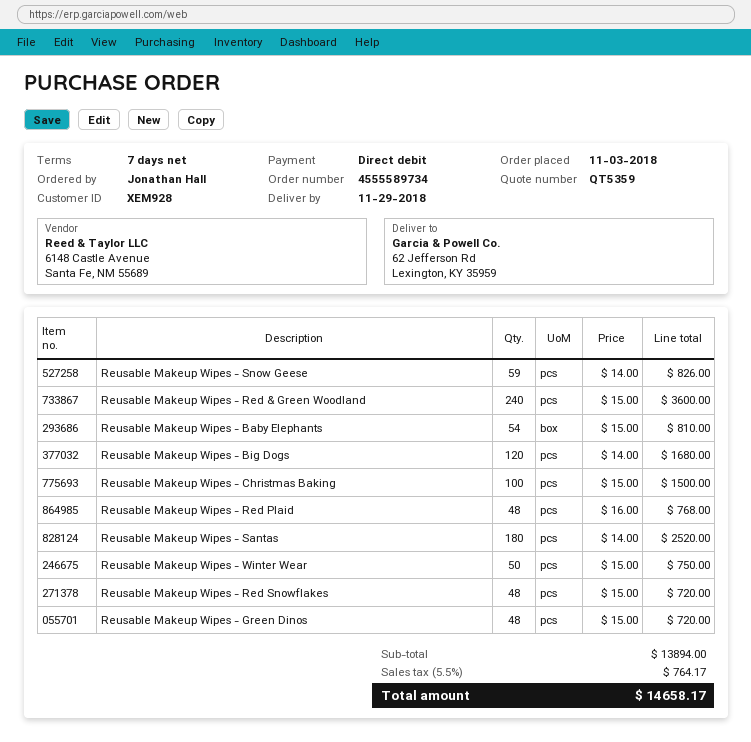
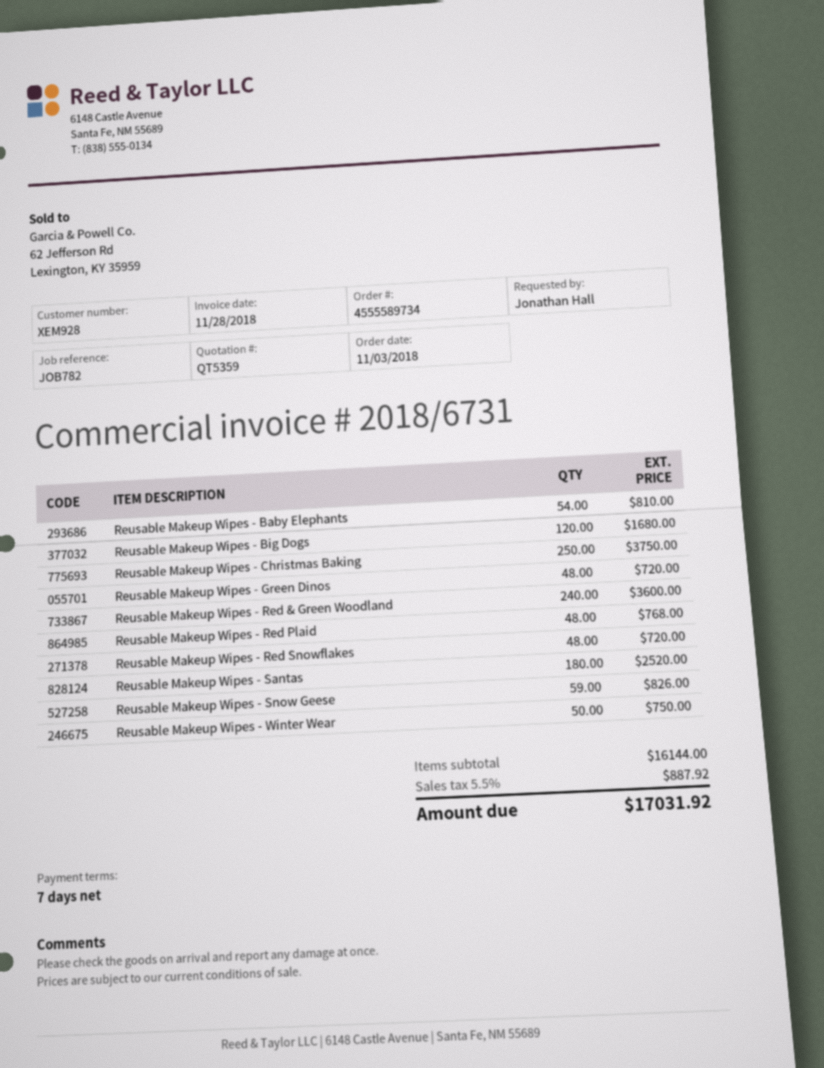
Reusable Makeup Wipes - Christmas Baking: 100 for 1500.00 -> 250 for 3750.00
subtotal: 13894.00 -> 16144.00
tax: 5.5% = 764.17 -> 5.5% = 887.92
total: 14658.17 -> 17031.92

